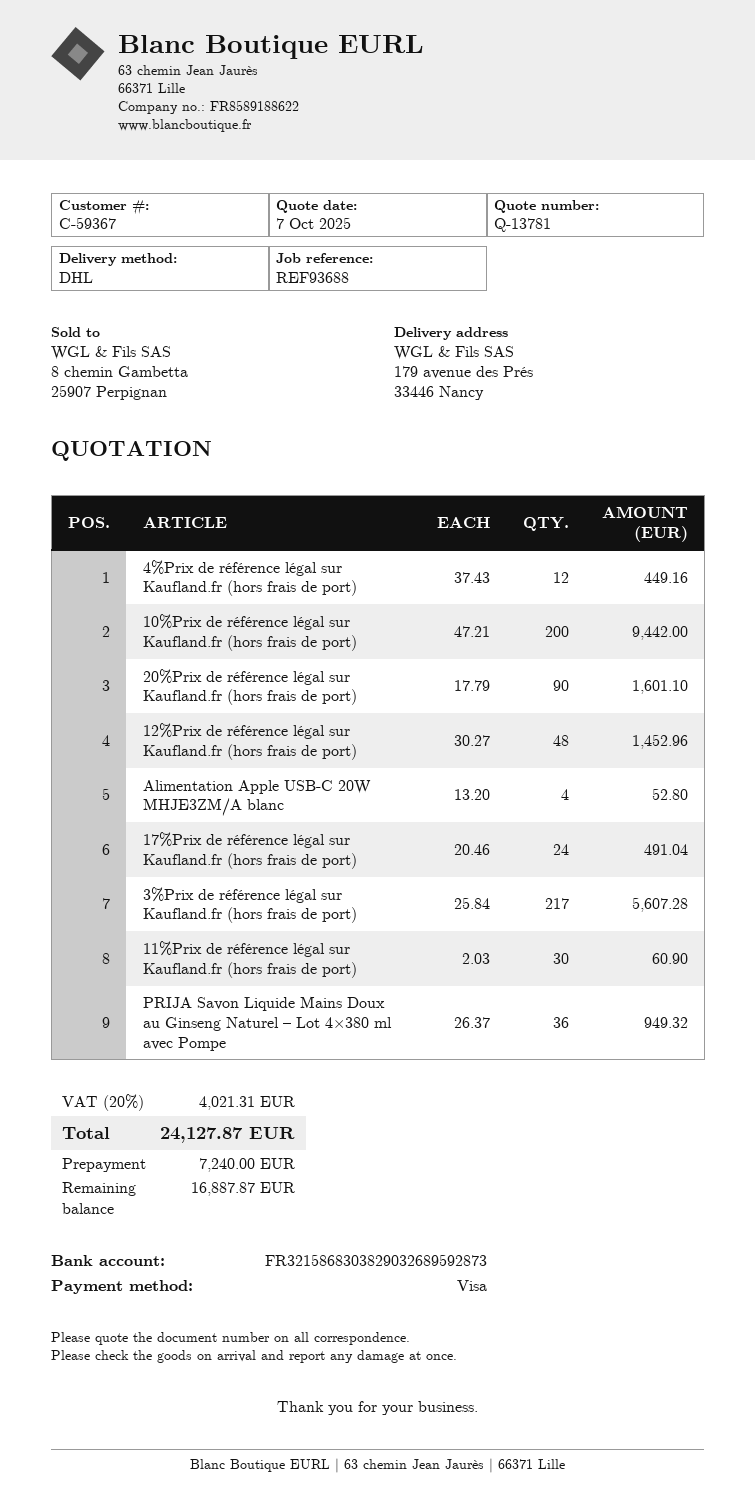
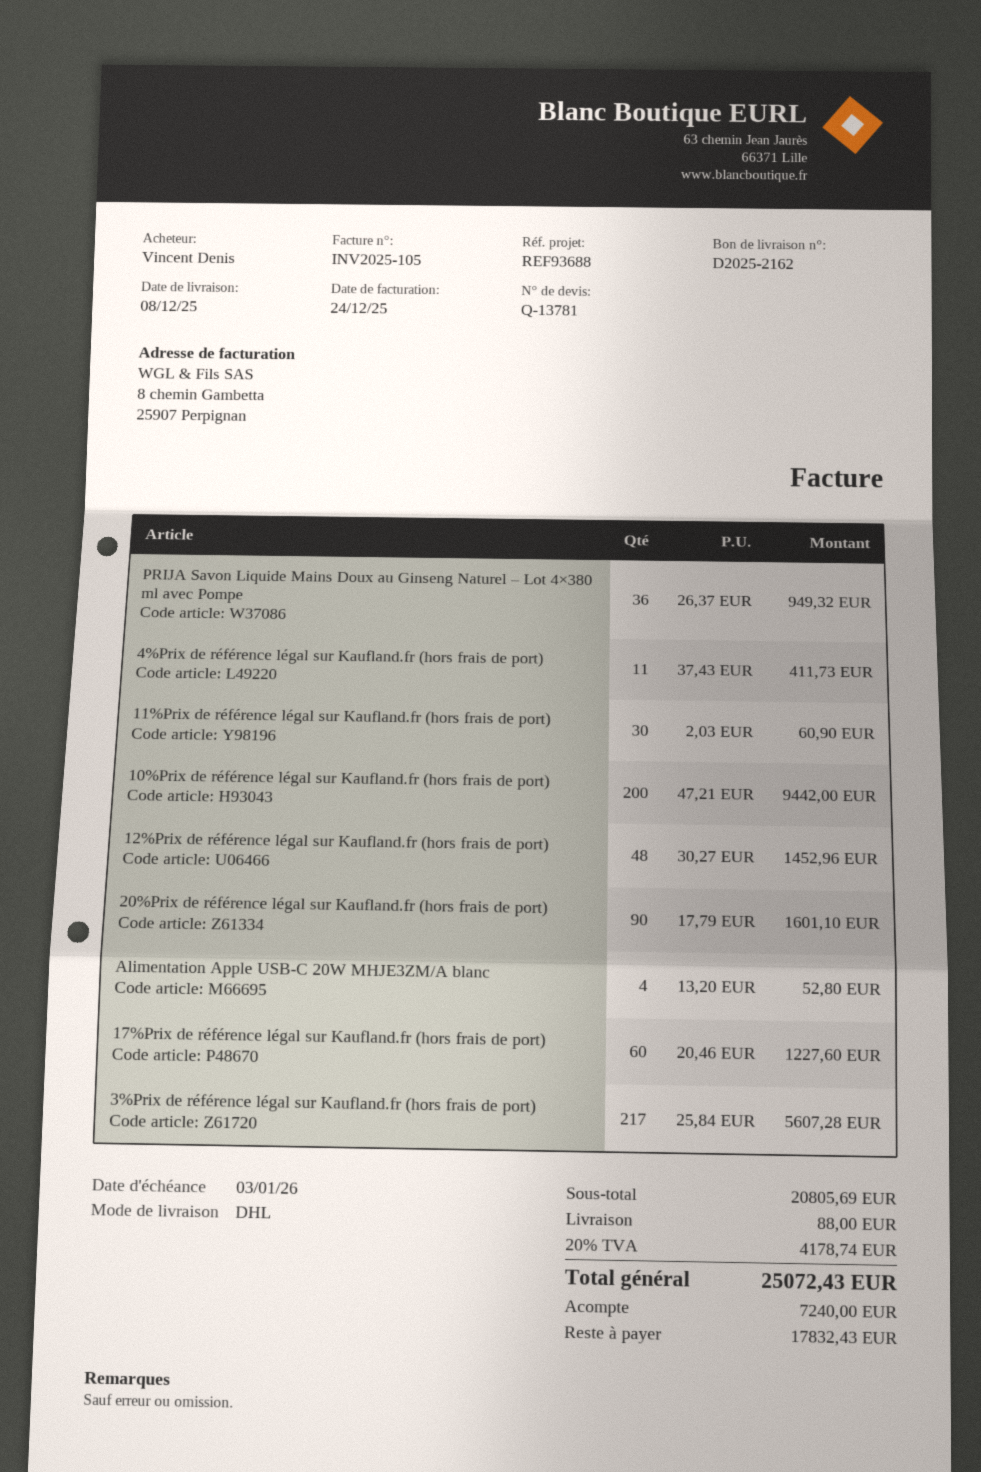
4%Prix de référence légal sur Kaufland.fr (hors frais de port): 12 x 37.43 = 449.16 -> 11 x 37.43 = 411.73
17%Prix de référence légal sur Kaufland.fr (hors frais de port): 24 x 20.46 = 491.04 -> 60 x 20.46 = 1227.60
shipping: none -> 88.00
tax: 20% = 4021.31 -> 20% = 4178.74
total: 24127.87 -> 25072.43
balance: 16887.87 -> 17832.43

